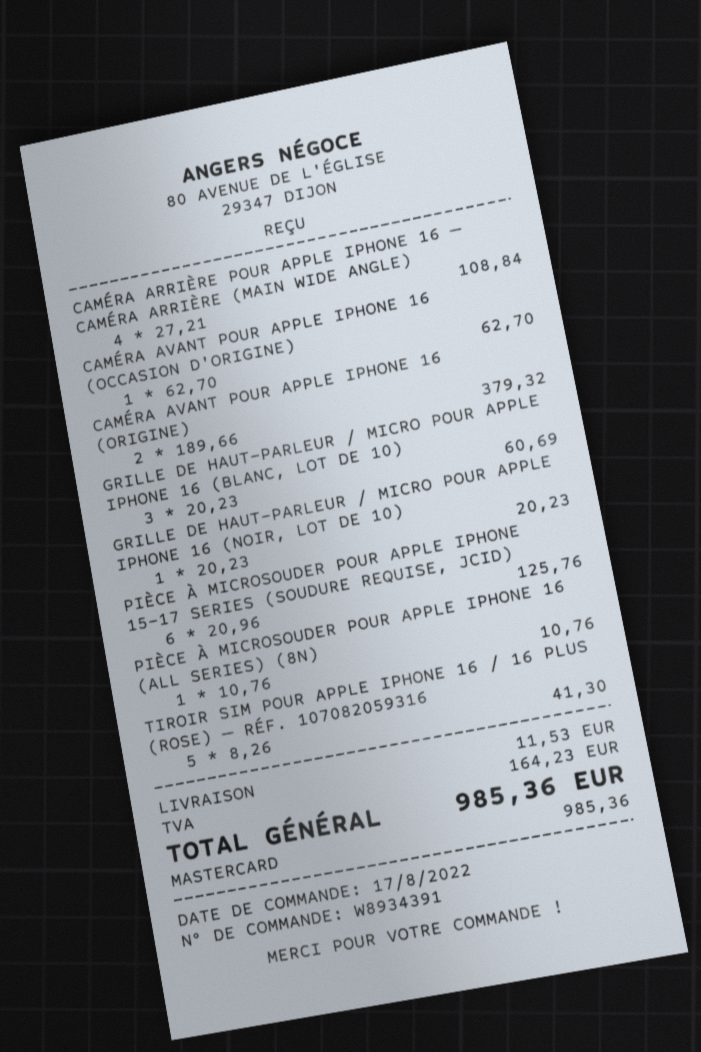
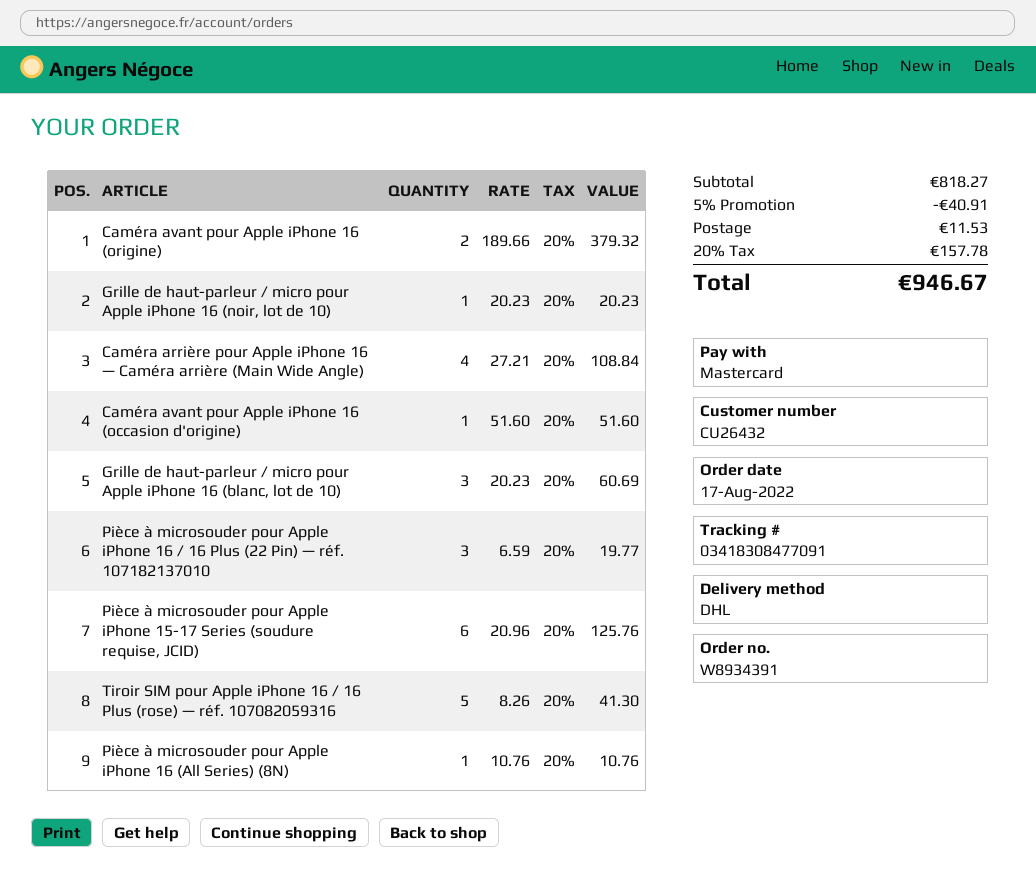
CAMÉRA AVANT POUR APPLE IPHONE 16 (OCCASION D'ORIGINE): 1 x 62.70 = 62.70 -> 1 x 51.60 = 51.60
Pièce à microsouder pour Apple iPhone 16 / 16 Plus (22 Pin) — réf. 107182137010: none -> 3 x 6.59 = 19.77
discount: none -> 5% = 40.91
tax: 164.23 -> 157.78
total: 985.36 -> 946.67

